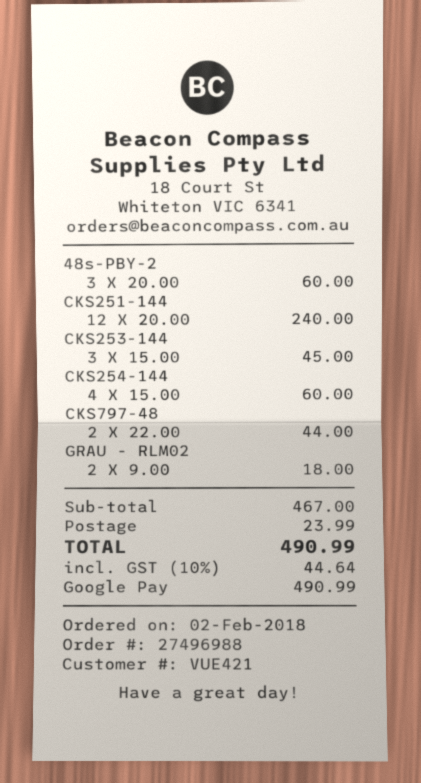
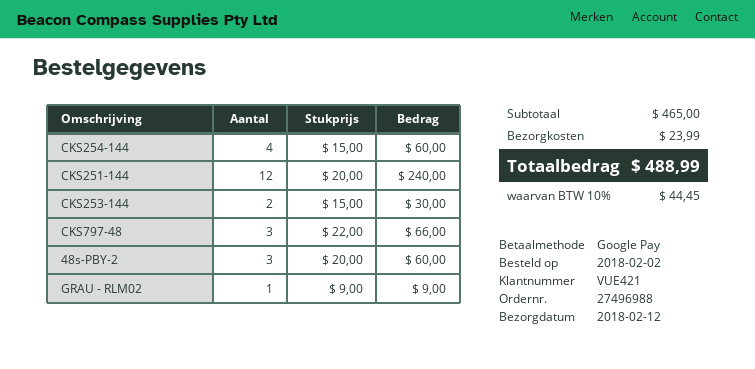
CKS253-144: 3 x 15.00 = 45.00 -> 2 x 15.00 = 30.00
CKS797-48: 2 x 22.00 = 44.00 -> 3 x 22.00 = 66.00
GRAU - RLM02: 2 x 9.00 = 18.00 -> 1 x 9.00 = 9.00
subtotal: 467.00 -> 465.00
tax: 10% = 44.64 -> 10% = 44.45
total: 490.99 -> 488.99

